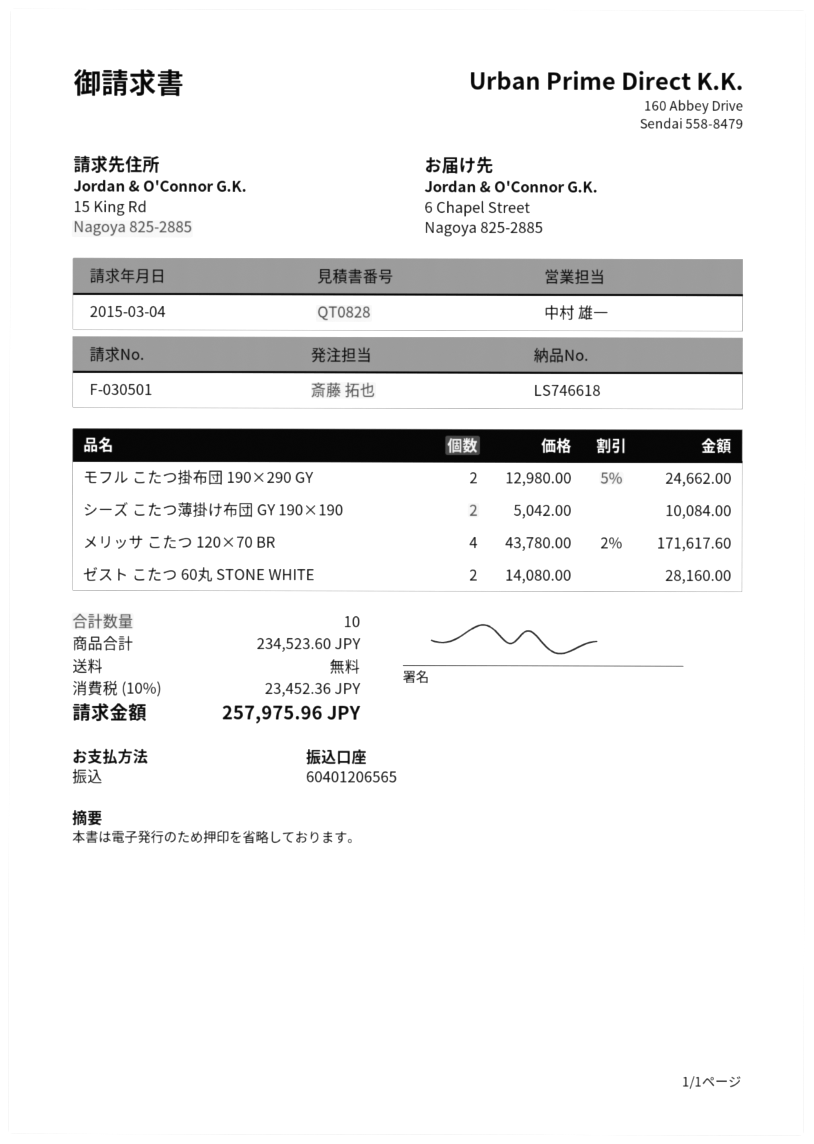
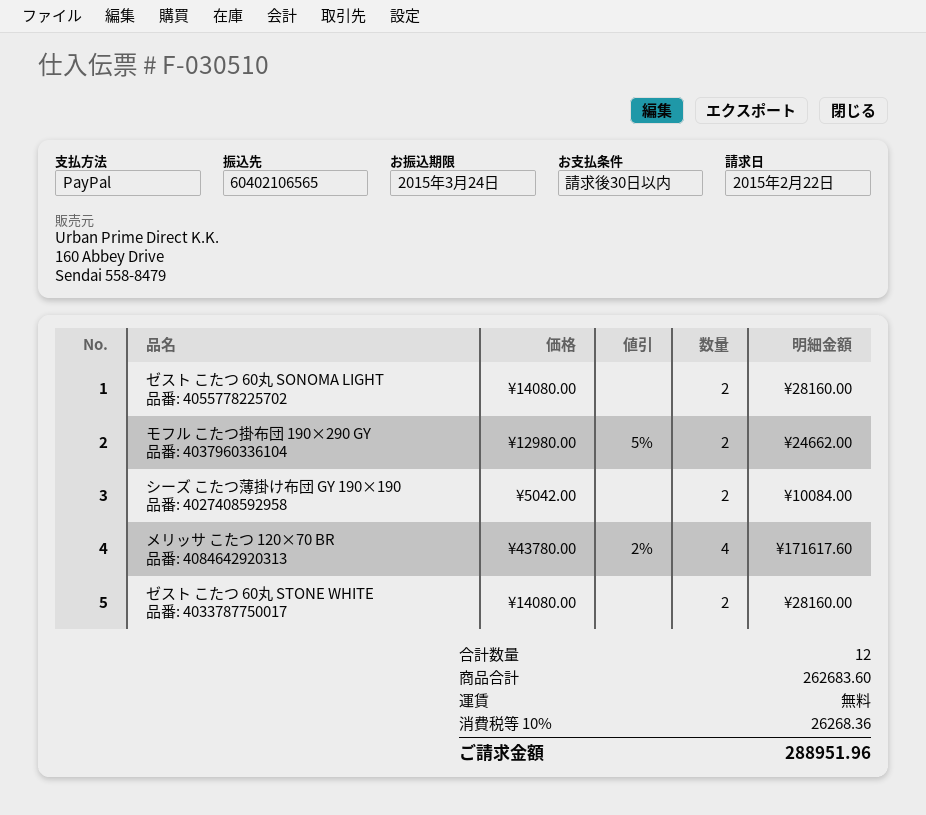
invoice number: F-030501 -> F-030510
invoice date: 2015-03-04 -> 2015-02-22
payment method: bank transfer -> PayPal
bank account: 60401206565 -> 60402106565
ゼスト こたつ 60丸 SONOMA LIGHT: none -> 2 x 14080.00 = 28160.00
total quantity: 10 -> 12
subtotal: 234523.60 -> 262683.60
tax: 10% = 23452.36 -> 10% = 26268.36
total: 257975.96 -> 288951.96

